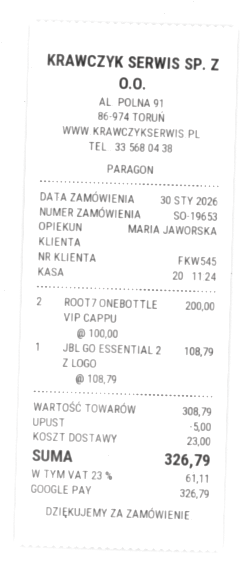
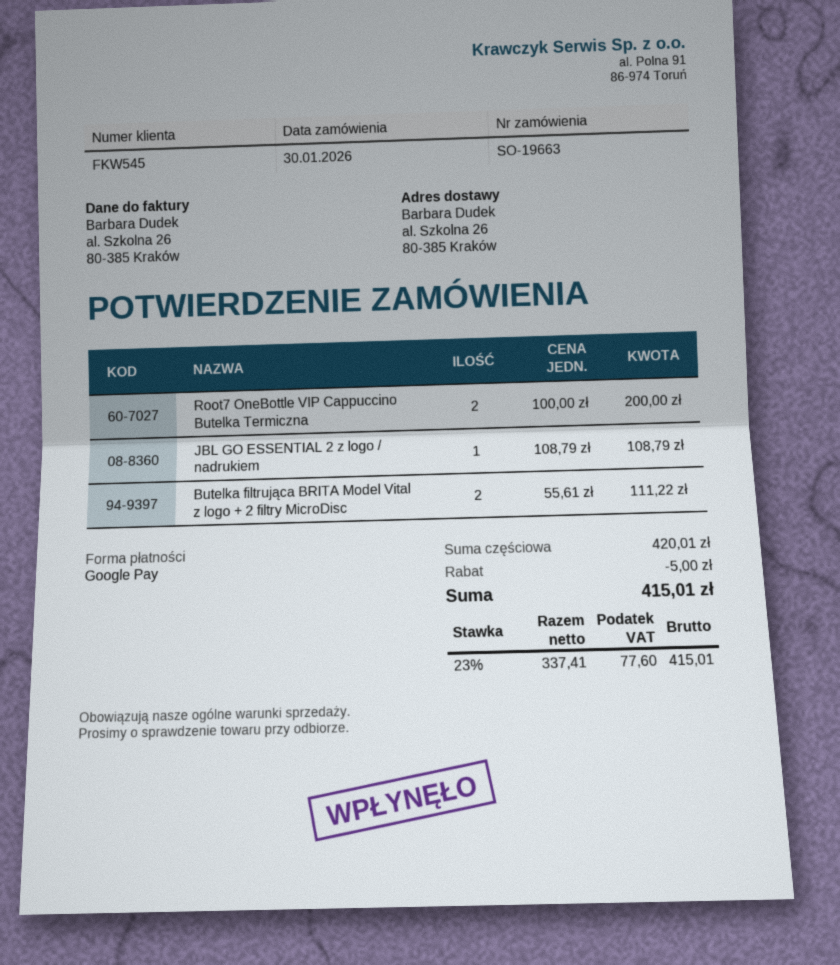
order number: SO-19653 -> SO-19663
Butelka filtrująca BRITA Model Vital z logo + 2 filtry MicroDisc: none -> 2 x 55.61 = 111.22
subtotal: 308.79 -> 420.01
shipping: 23.00 -> none
tax: 23% = 61.11 -> 23% = 77.60
total: 326.79 -> 415.01

